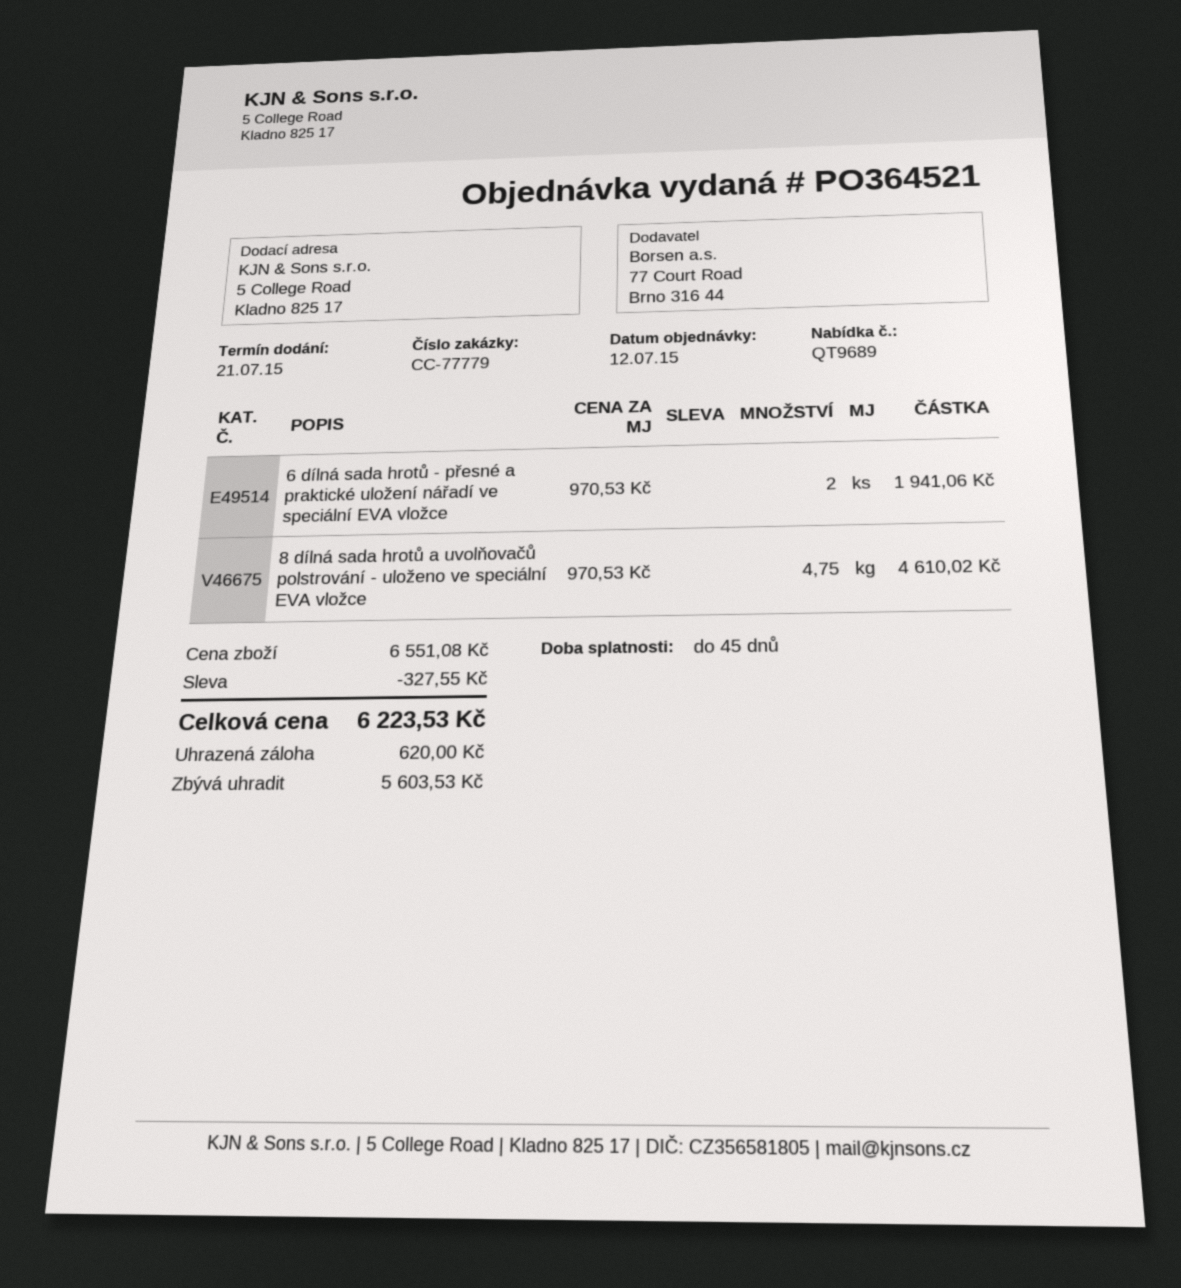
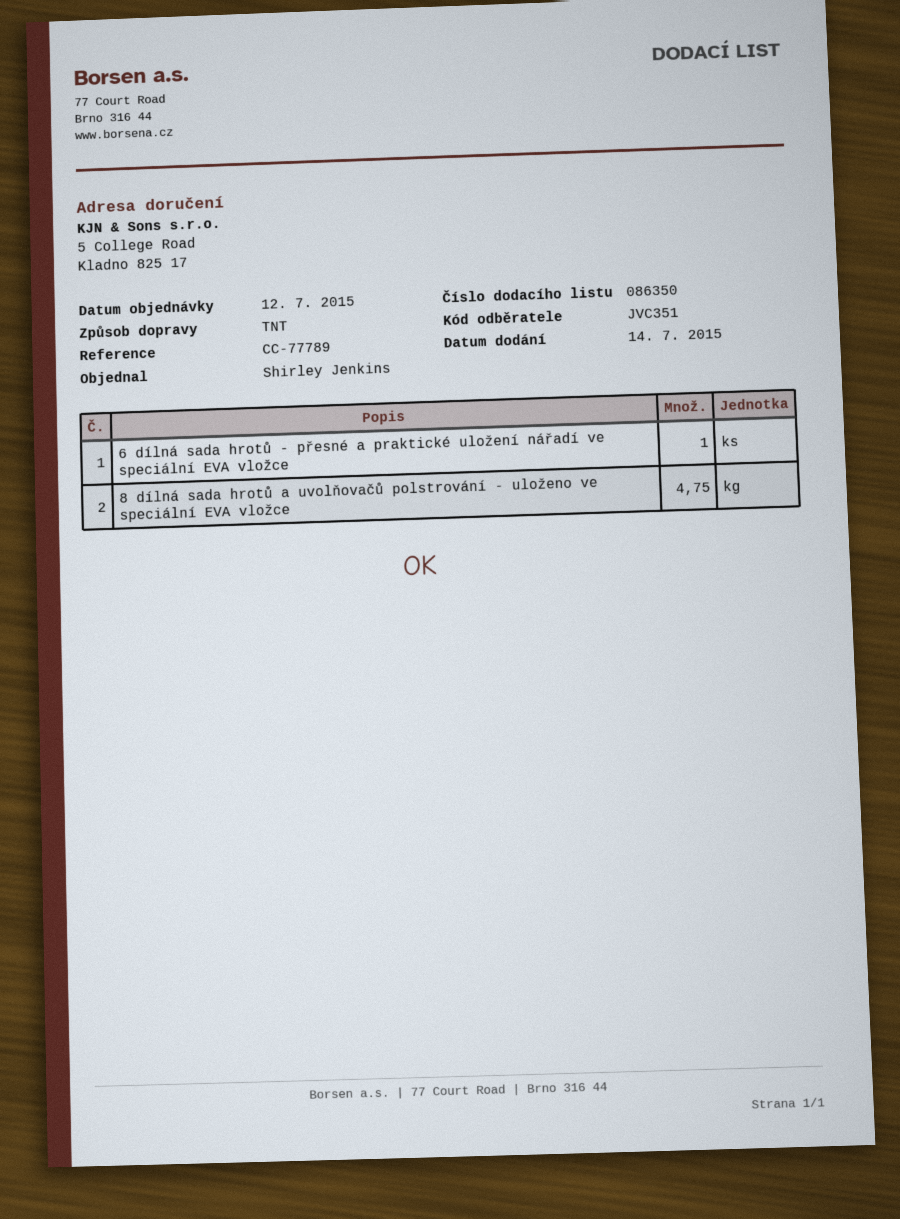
delivery date: 2015-07-21 -> 2015-07-14
reference: CC-77779 -> CC-77789
6 dílná sada hrotů - přesné a praktické uložení nářadí ve speciální EVA vložce: 2 -> 1

